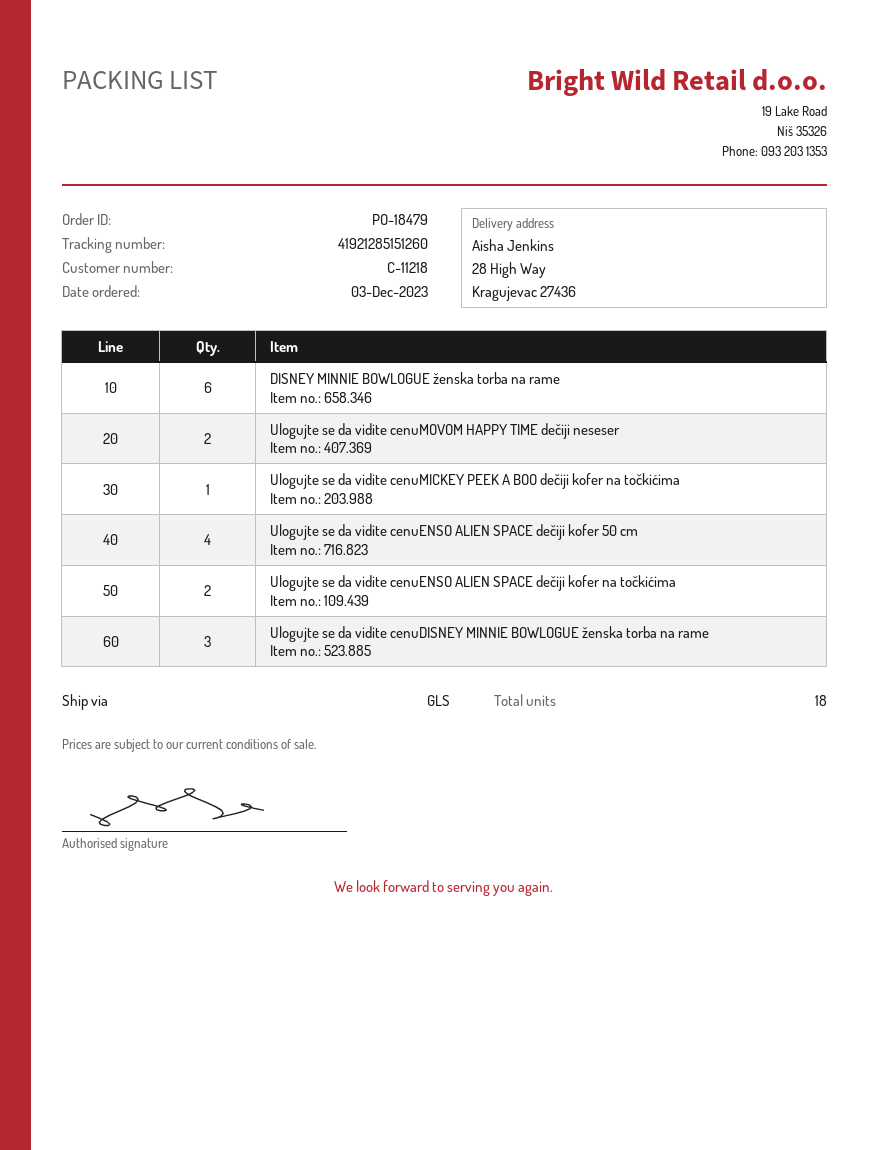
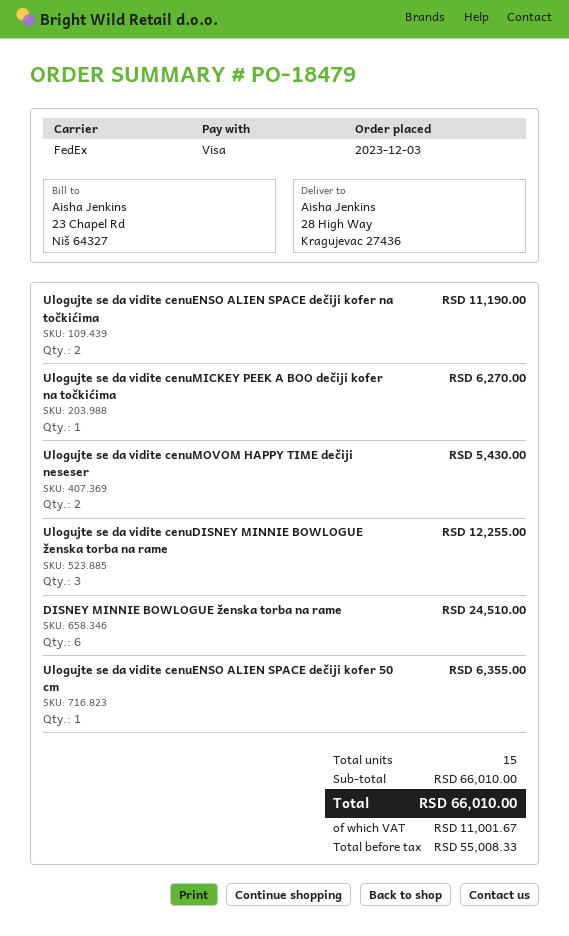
shipping method: GLS -> FedEx
Ulogujte se da vidite cenuENSO ALIEN SPACE dečiji kofer 50 cm: 4 -> 1
total quantity: 18 -> 15

